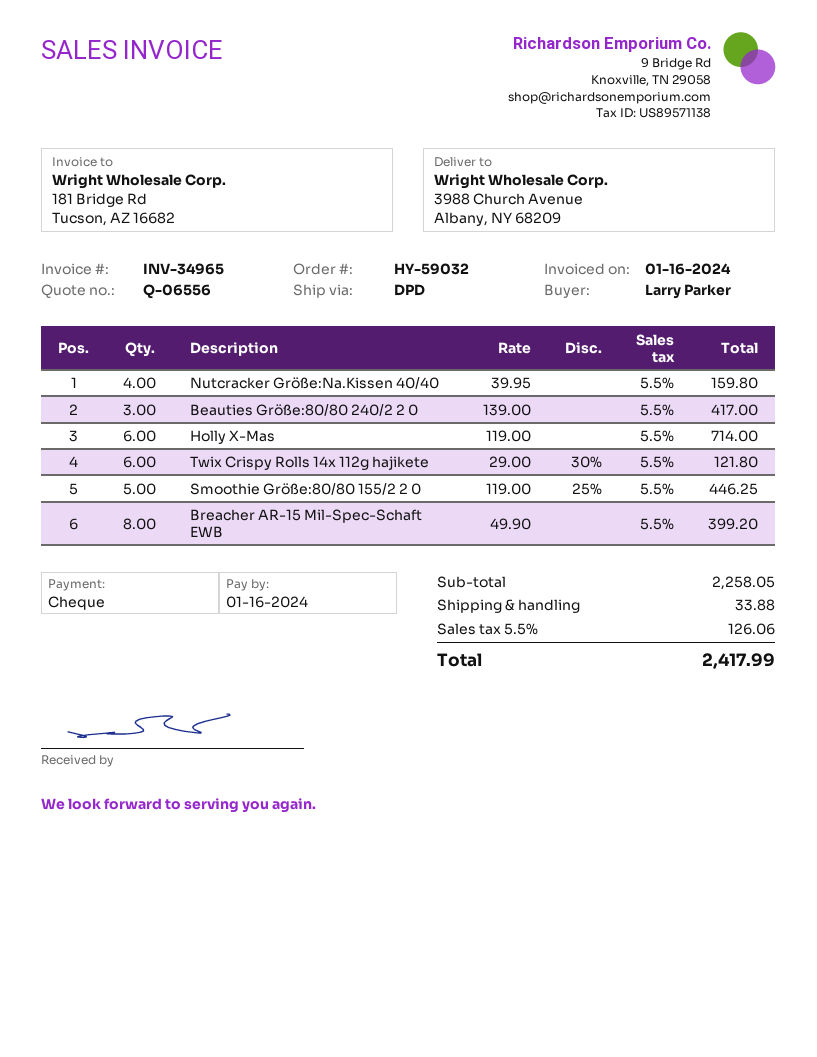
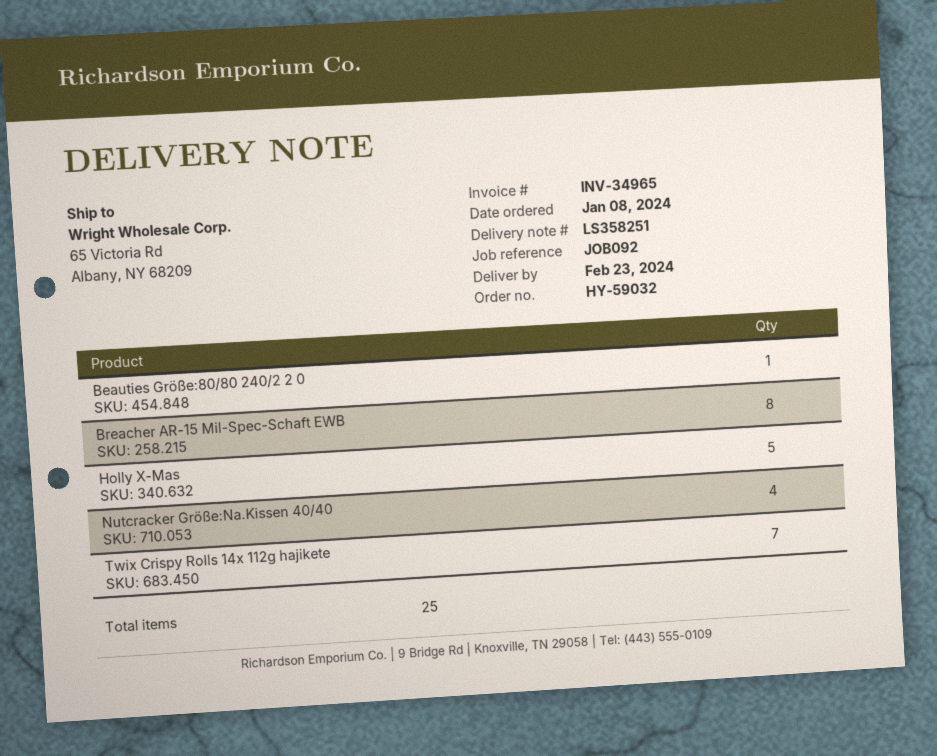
ship to: 3988 Church Avenue, Albany, NY 68209 -> 65 Victoria Rd, Albany, NY 68209
Beauties Größe:80/80 240/2 2 0: 3 -> 1
Holly X-Mas: 6 -> 5
Twix Crispy Rolls 14x 112g hajikete: 6 -> 7
Smoothie Größe:80/80 155/2 2 0: 5 -> none

